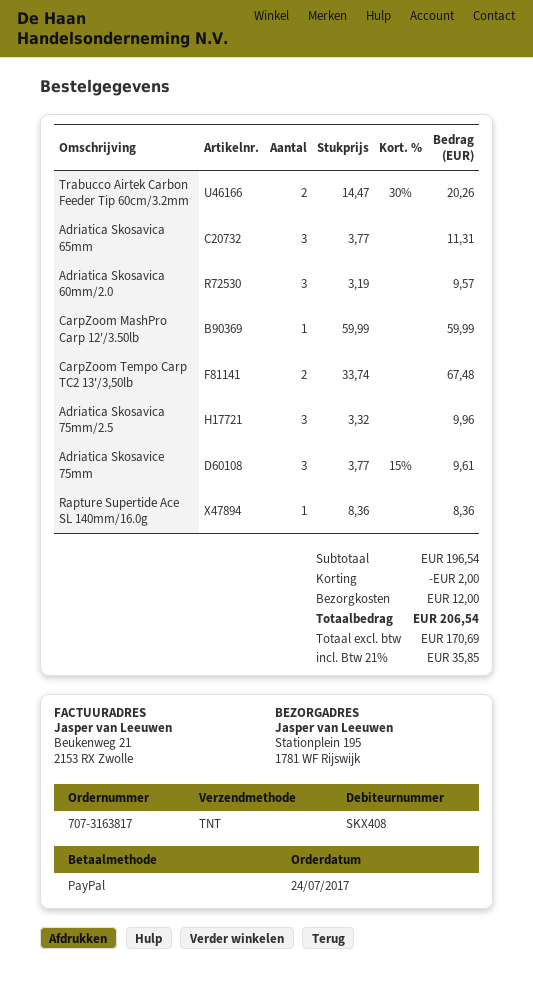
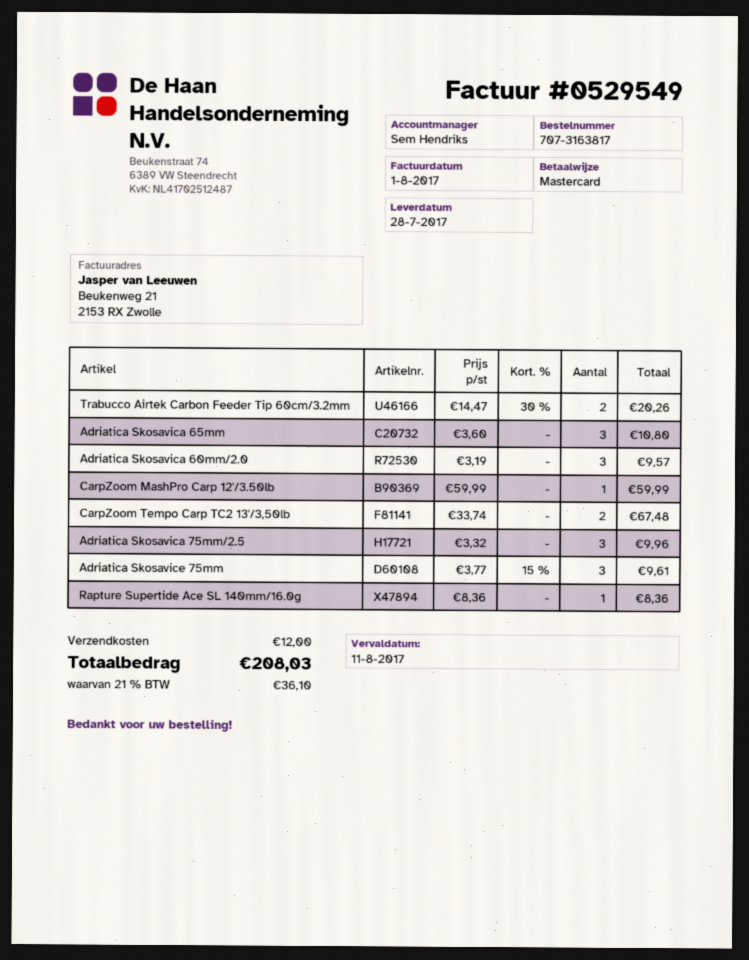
payment method: PayPal -> Mastercard
Adriatica Skosavica 65mm: 3 x 3.77 = 11.31 -> 3 x 3.60 = 10.80
discount: 2.00 -> none
tax: 21% = 35.85 -> 21% = 36.10
total: 206.54 -> 208.03

